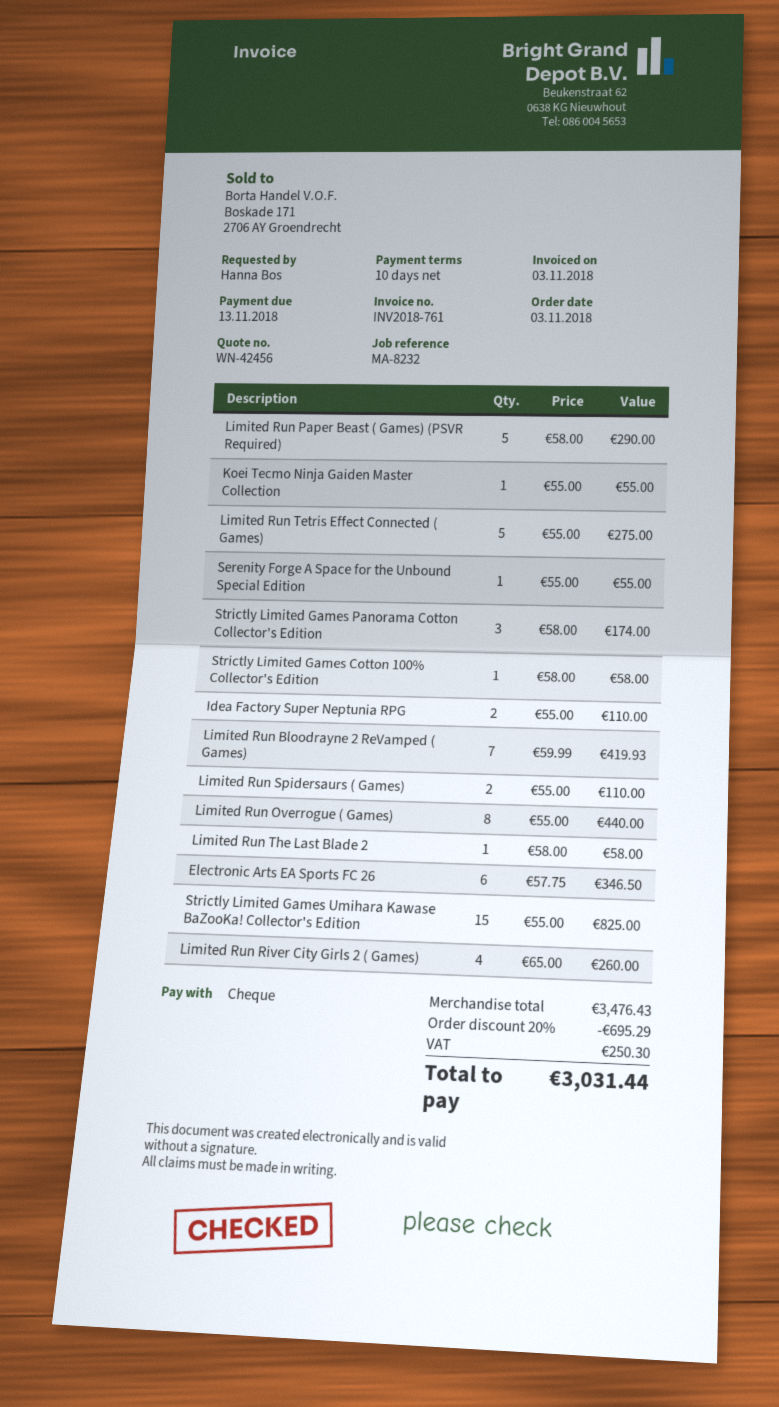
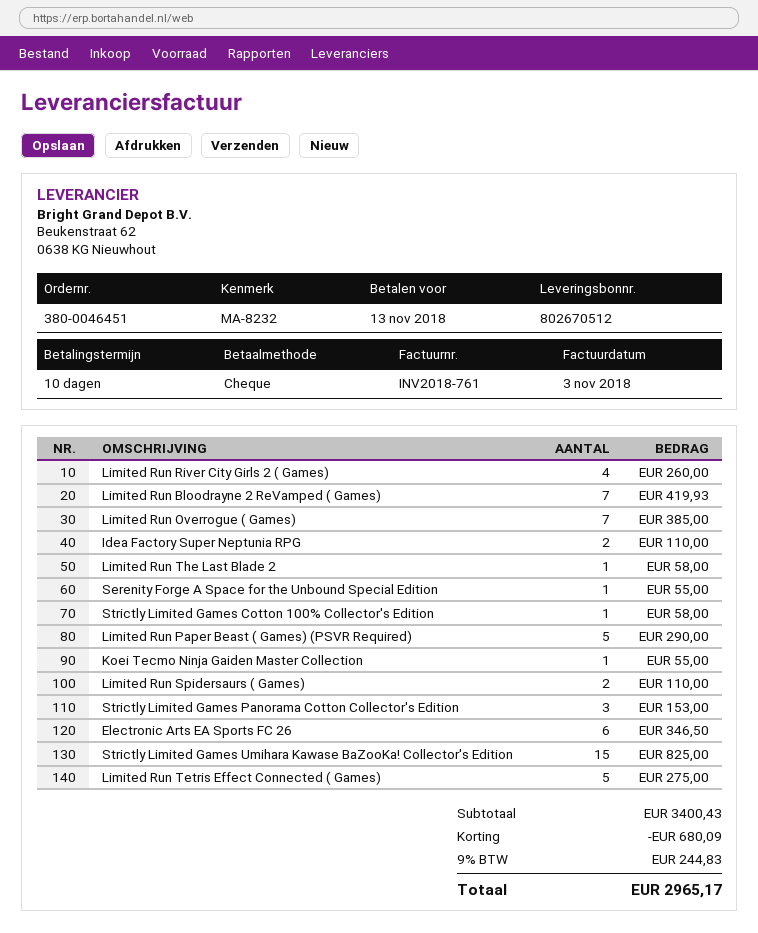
Strictly Limited Games Panorama Cotton Collector's Edition: 3 for 174.00 -> 3 for 153.00
Limited Run Overrogue ( Games): 8 for 440.00 -> 7 for 385.00
subtotal: 3476.43 -> 3400.43
discount: 695.29 -> 680.09
tax: 250.30 -> 244.83
total: 3031.44 -> 2965.17

